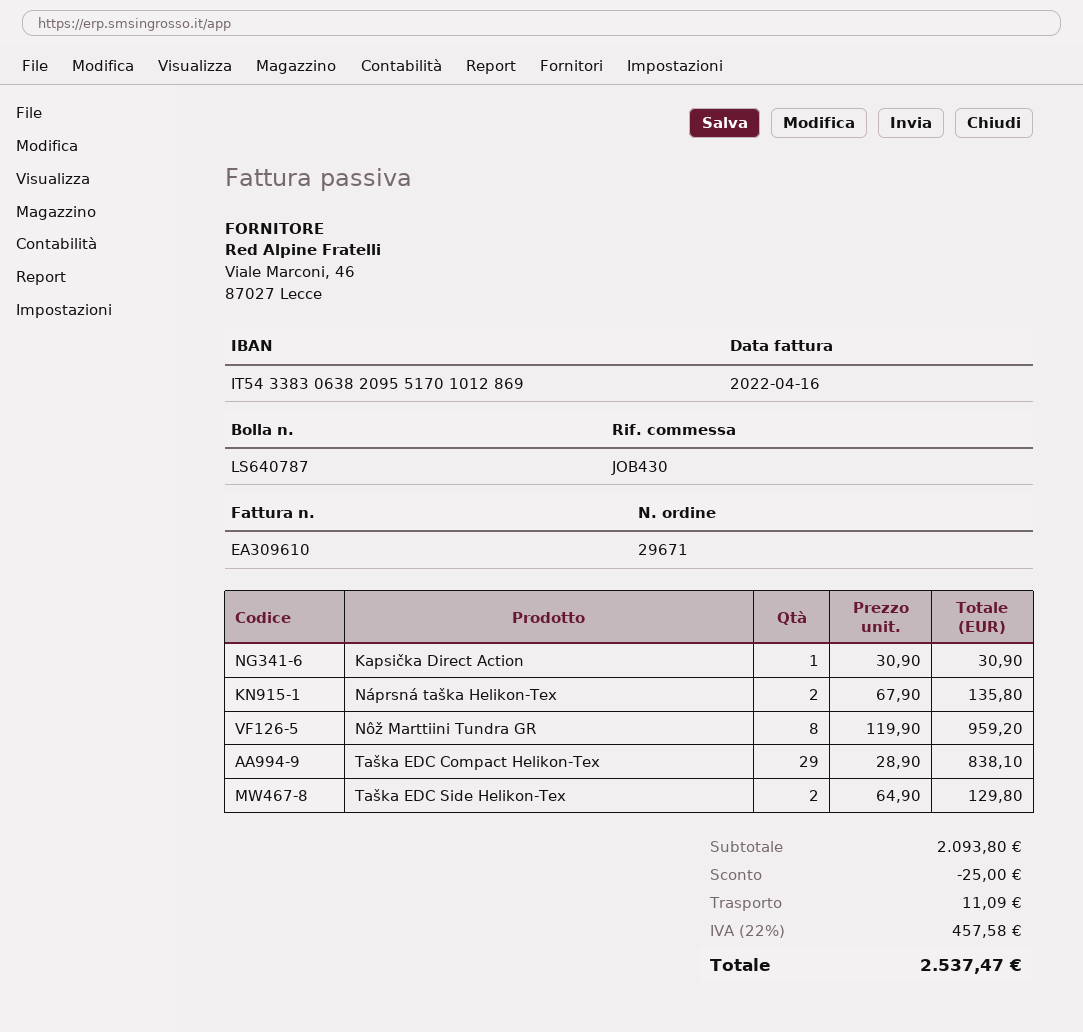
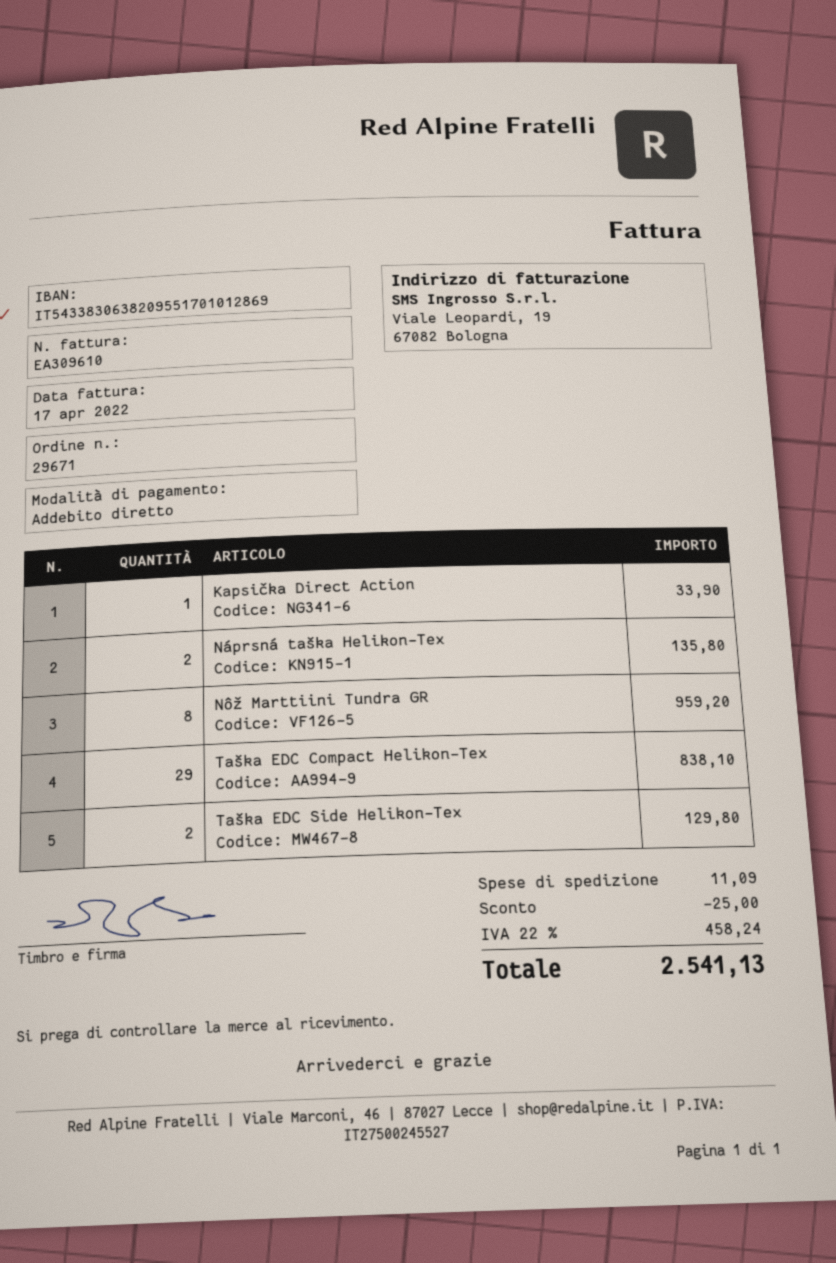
invoice date: 2022-04-16 -> 2022-04-17
Kapsička Direct Action: 1 for 30.90 -> 1 for 33.90
tax: 22% = 457.58 -> 22% = 458.24
total: 2537.47 -> 2541.13

